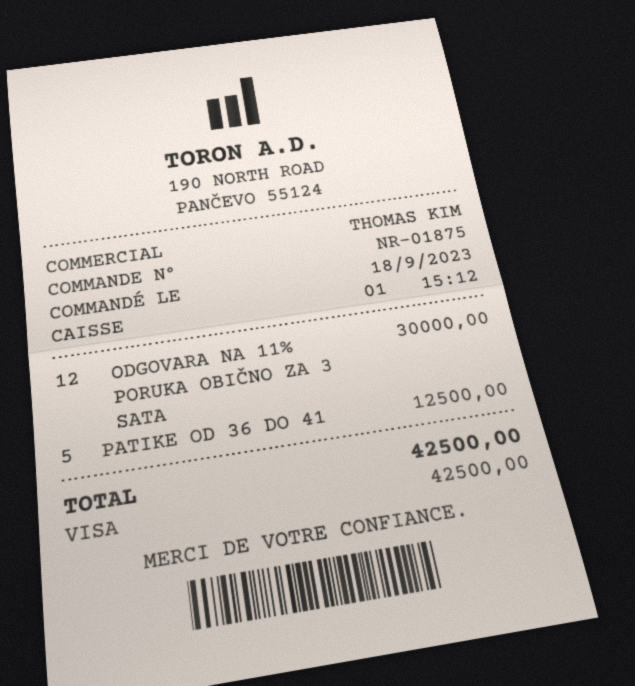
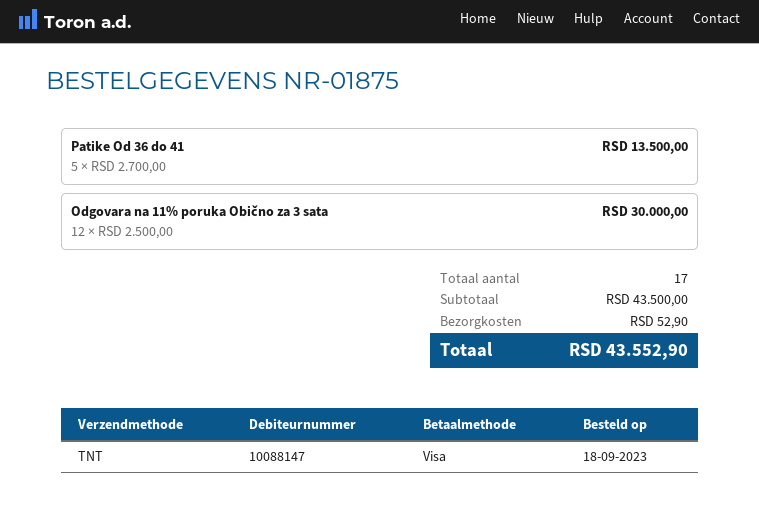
PATIKE OD 36 DO 41: 5 for 12500.00 -> 5 for 13500.00
shipping: none -> 52.90
total: 42500.00 -> 43552.90

